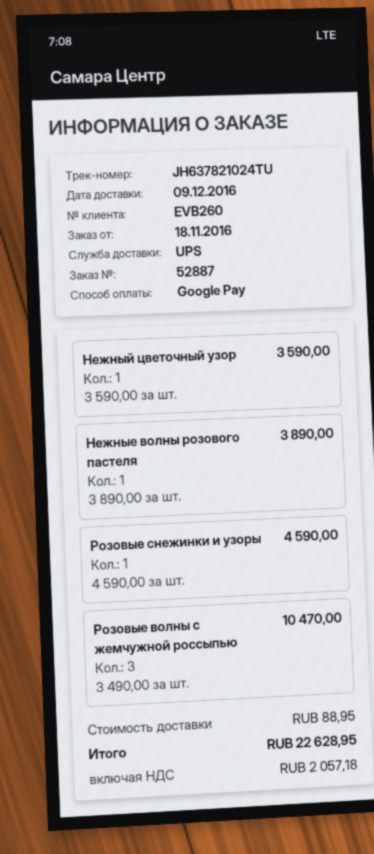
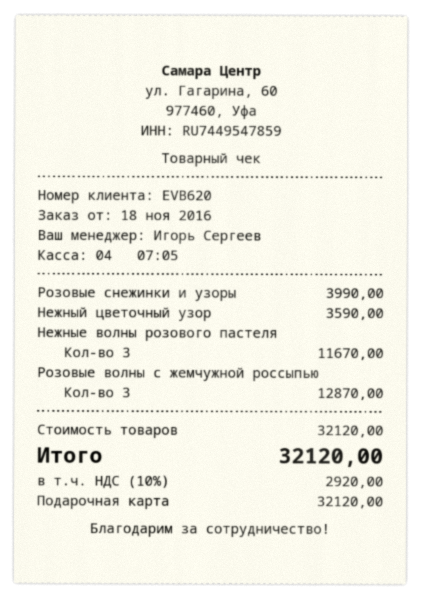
customer number: EVB260 -> EVB620
payment method: Google Pay -> gift card
Нежные волны розового пастеля: 1 for 3890.00 -> 3 for 11670.00
Розовые снежинки и узоры: 1 for 4590.00 -> 1 for 3990.00
Розовые волны с жемчужной россыпью: 3 for 10470.00 -> 3 for 12870.00
shipping: 88.95 -> none
tax: 2057.18 -> 2920.00
total: 22628.95 -> 32120.00

